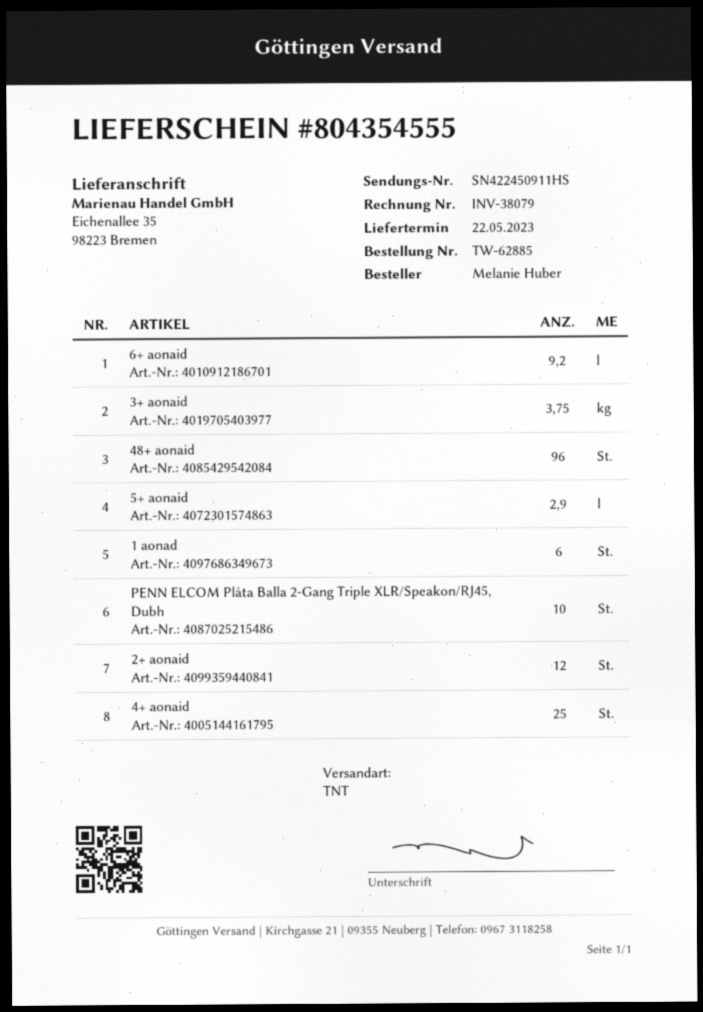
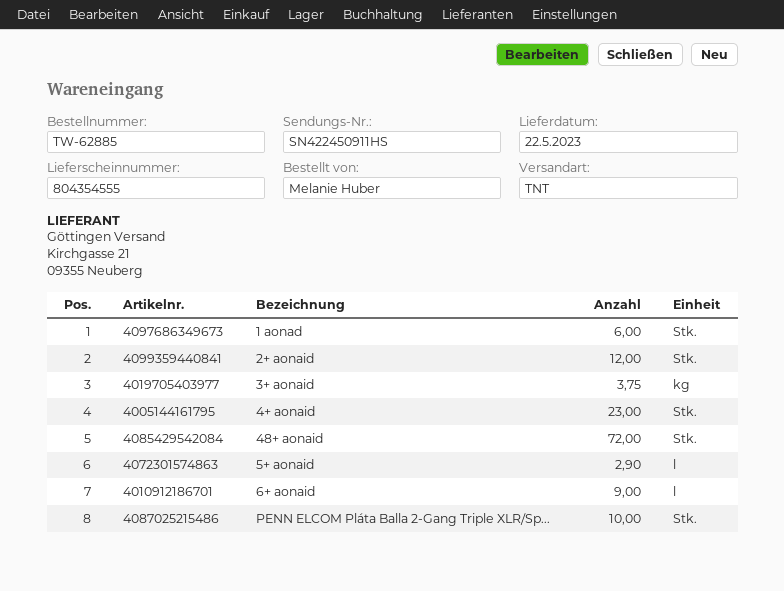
6+ aonaid: 9.2 -> 9
48+ aonaid: 96 -> 72
4+ aonaid: 25 -> 23

